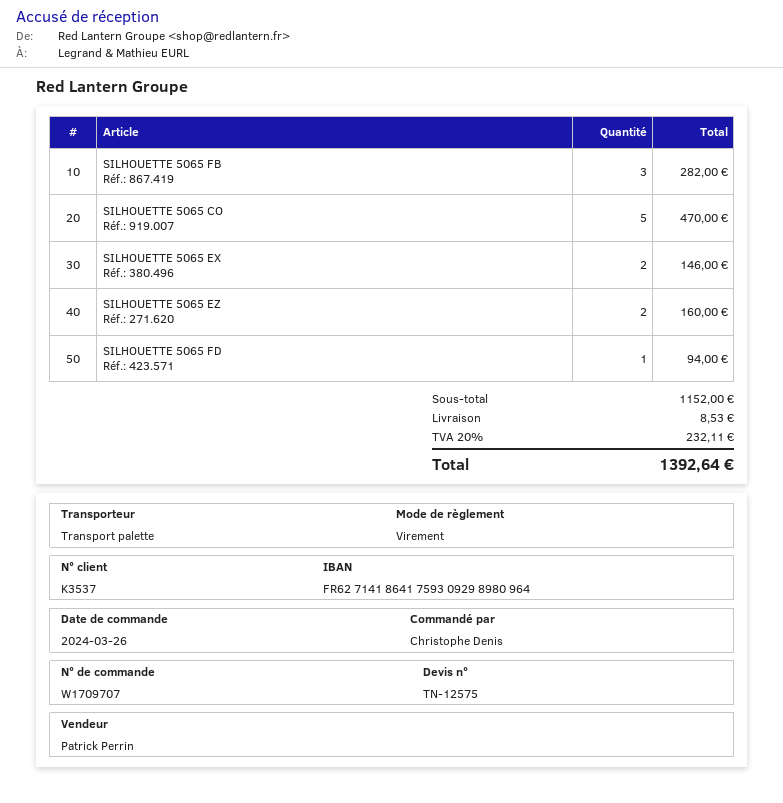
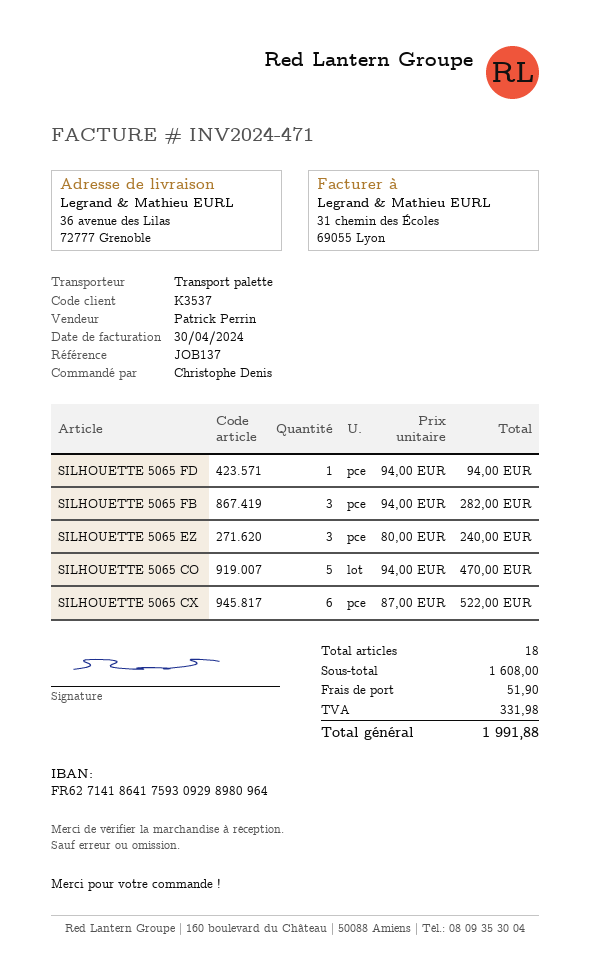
SILHOUETTE 5065 EX: 2 for 146.00 -> none
SILHOUETTE 5065 EZ: 2 for 160.00 -> 3 for 240.00
SILHOUETTE 5065 CX: none -> 6 for 522.00
subtotal: 1152.00 -> 1608.00
shipping: 8.53 -> 51.90
tax: 232.11 -> 331.98
total: 1392.64 -> 1991.88

